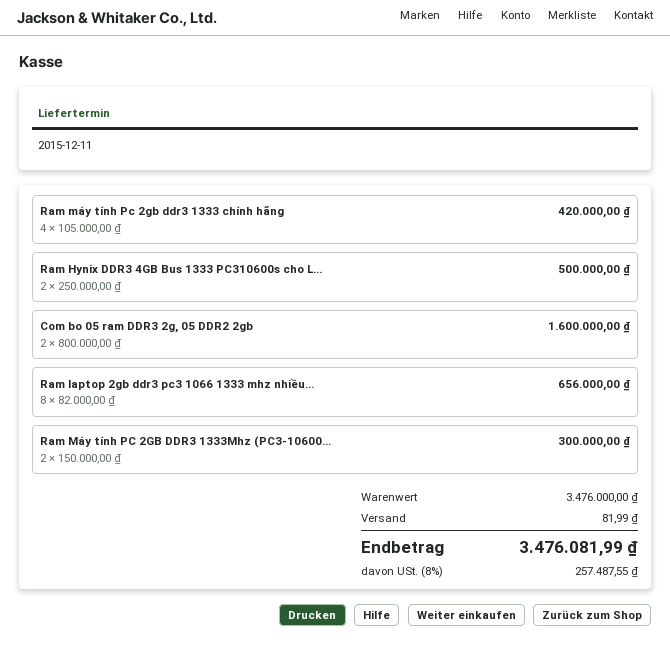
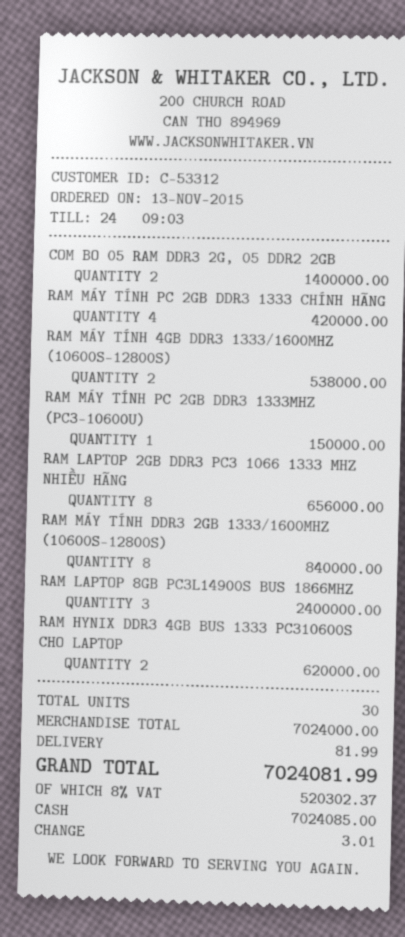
Ram Hynix DDR3 4GB Bus 1333 PC310600s cho L...: 2 for 500000.00 -> 2 for 620000.00
Com bo 05 ram DDR3 2g, 05 DDR2 2gb: 2 for 1600000.00 -> 2 for 1400000.00
Ram Máy tính PC 2GB DDR3 1333Mhz (PC3-10600...: 2 for 300000.00 -> 1 for 150000.00
RAM MÁY TÍNH 4GB DDR3 1333/1600MHZ (10600S-12800S): none -> 2 for 538000.00
RAM MÁY TÍNH DDR3 2GB 1333/1600MHZ (10600S-12800S): none -> 8 for 840000.00
RAM LAPTOP 8GB PC3L14900S BUS 1866MHZ: none -> 3 for 2400000.00
subtotal: 3476000.00 -> 7024000.00
tax: 8% = 257487.55 -> 8% = 520302.37
total: 3476081.99 -> 7024081.99

